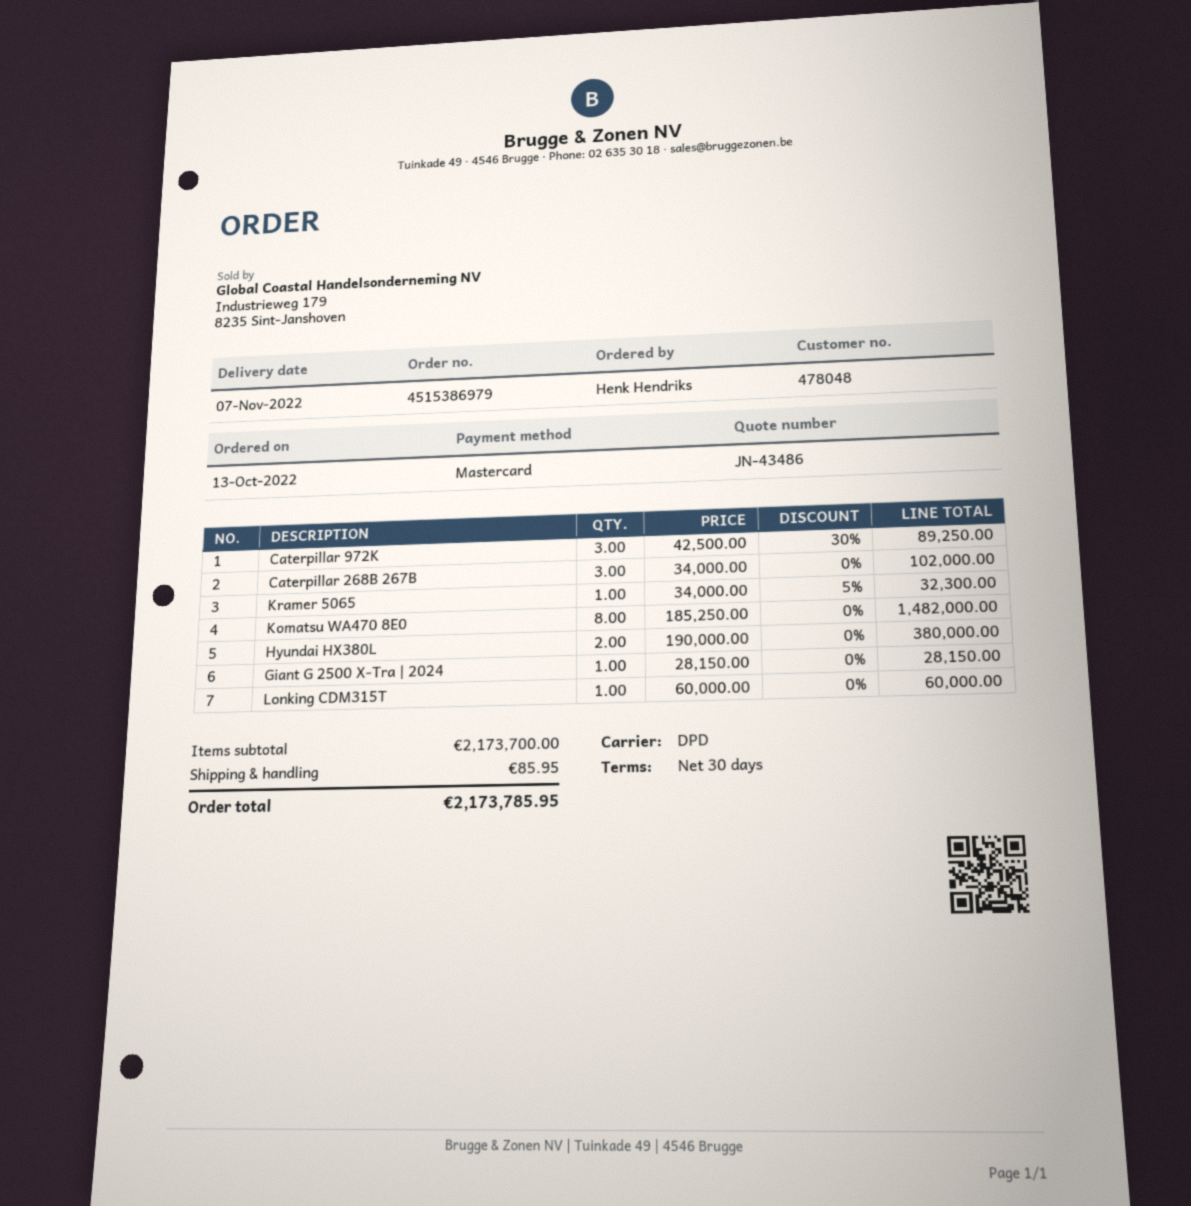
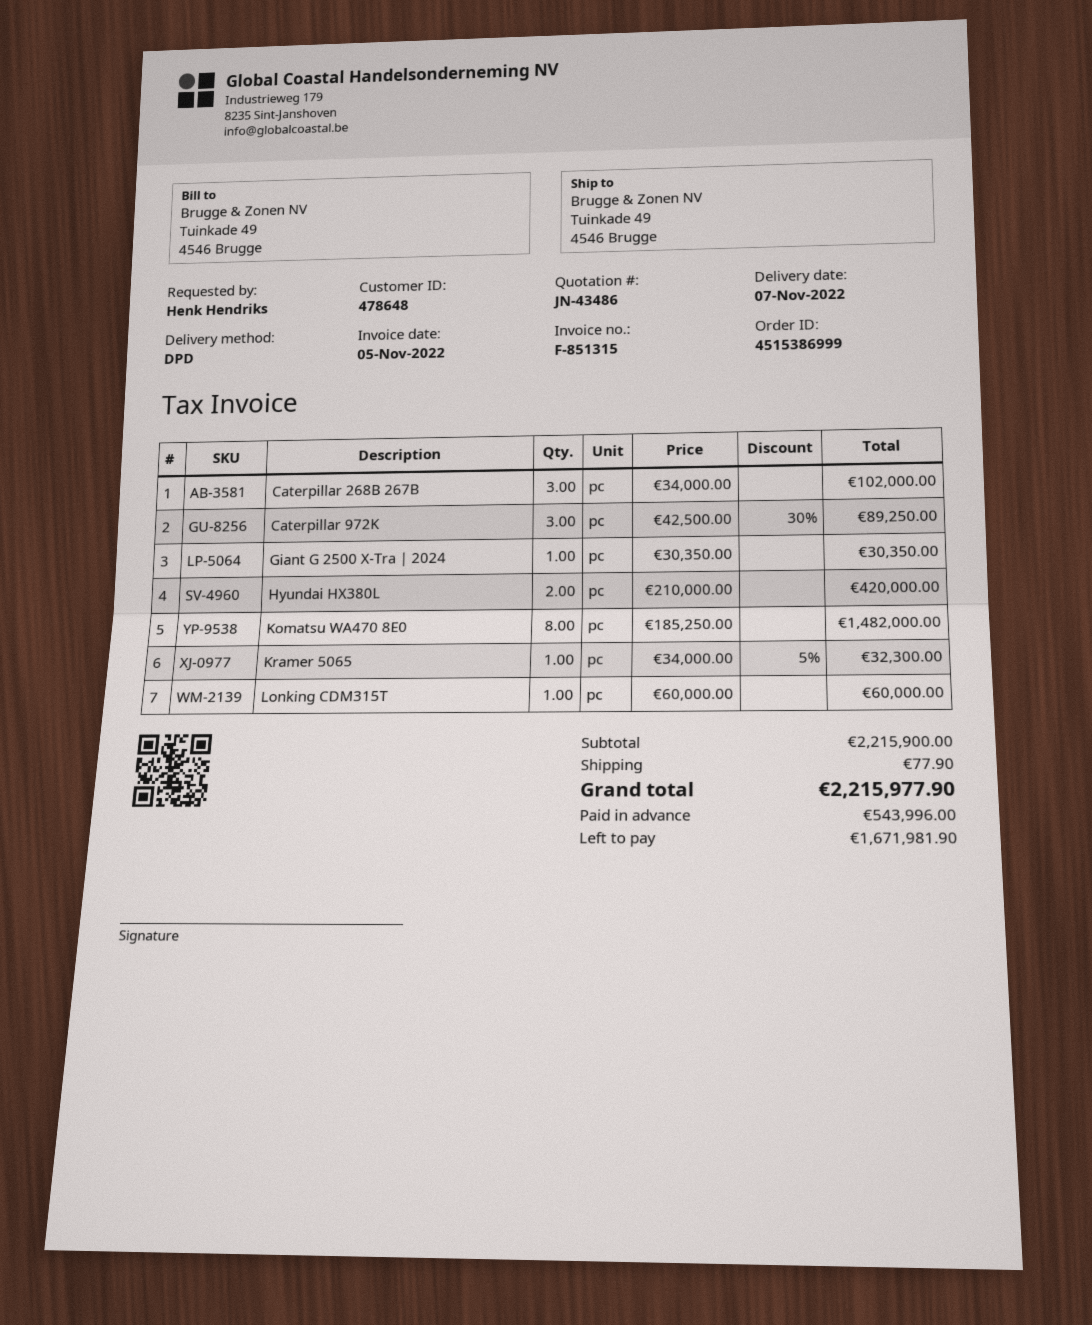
order number: 4515386979 -> 4515386999
customer number: 478048 -> 478648
Hyundai HX380L: 2 x 190000.00 = 380000.00 -> 2 x 210000.00 = 420000.00
Giant G 2500 X-Tra | 2024: 1 x 28150.00 = 28150.00 -> 1 x 30350.00 = 30350.00
subtotal: 2173700.00 -> 2215900.00
shipping: 85.95 -> 77.90
total: 2173785.95 -> 2215977.90

